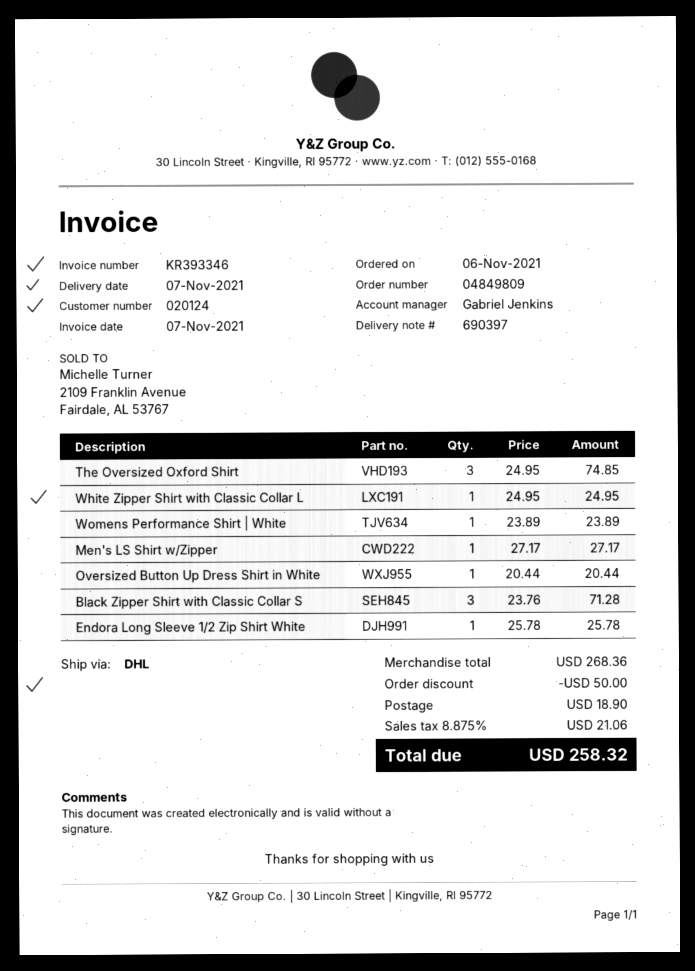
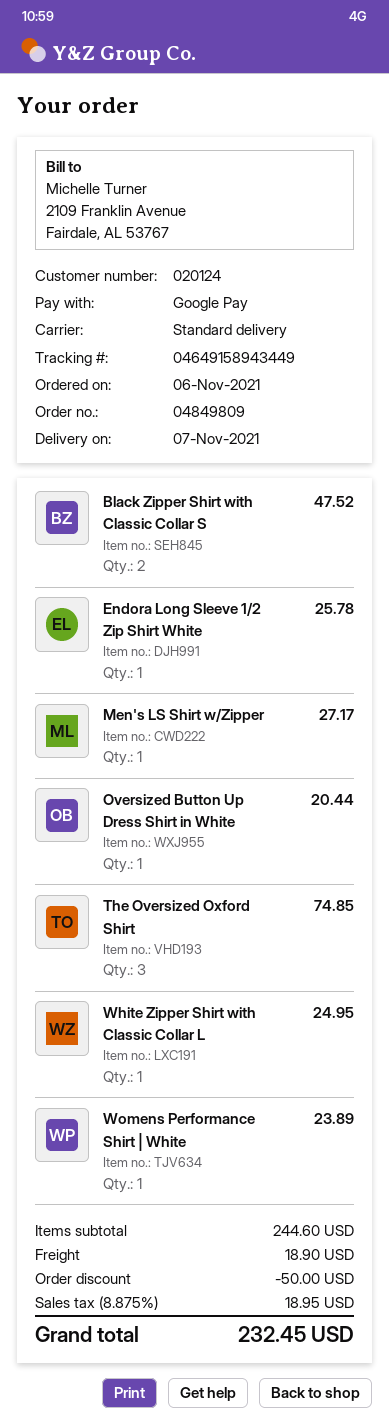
shipping method: DHL -> standard
Black Zipper Shirt with Classic Collar S: 3 for 71.28 -> 2 for 47.52
subtotal: 268.36 -> 244.60
tax: 8.875% = 21.06 -> 8.875% = 18.95
total: 258.32 -> 232.45

